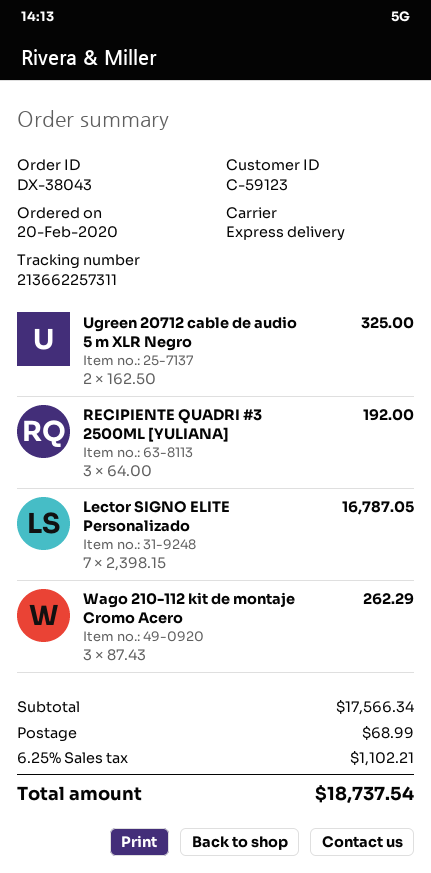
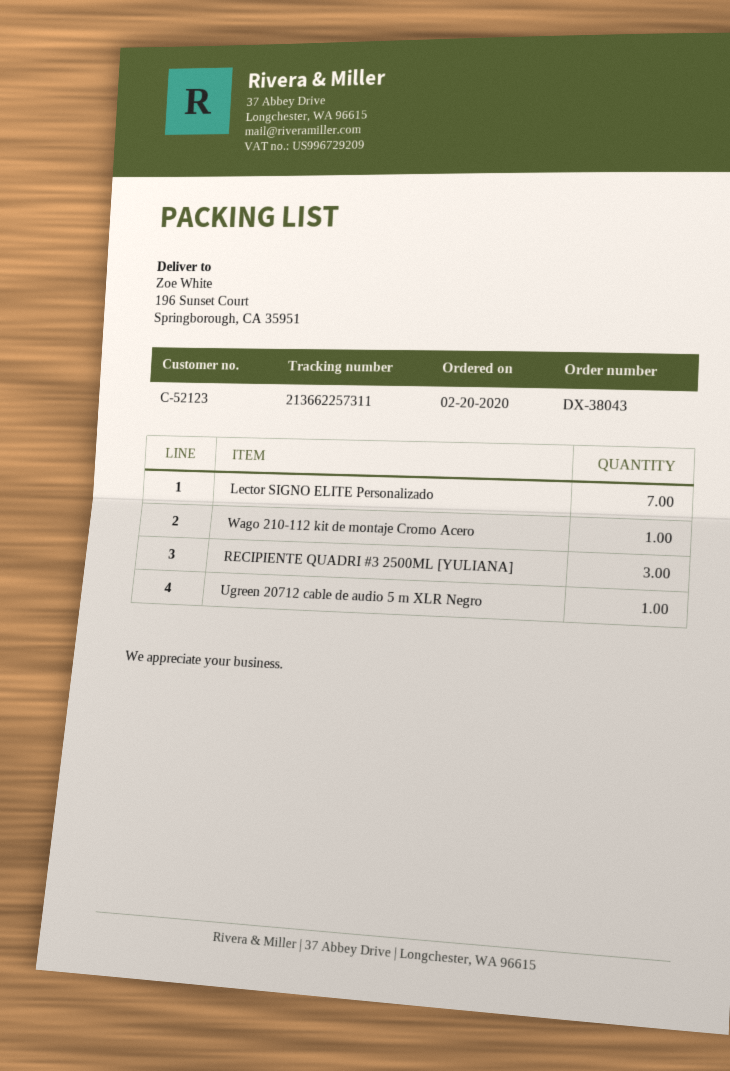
customer number: C-59123 -> C-52123
Ugreen 20712 cable de audio 5 m XLR Negro: 2 -> 1
Wago 210-112 kit de montaje Cromo Acero: 3 -> 1

